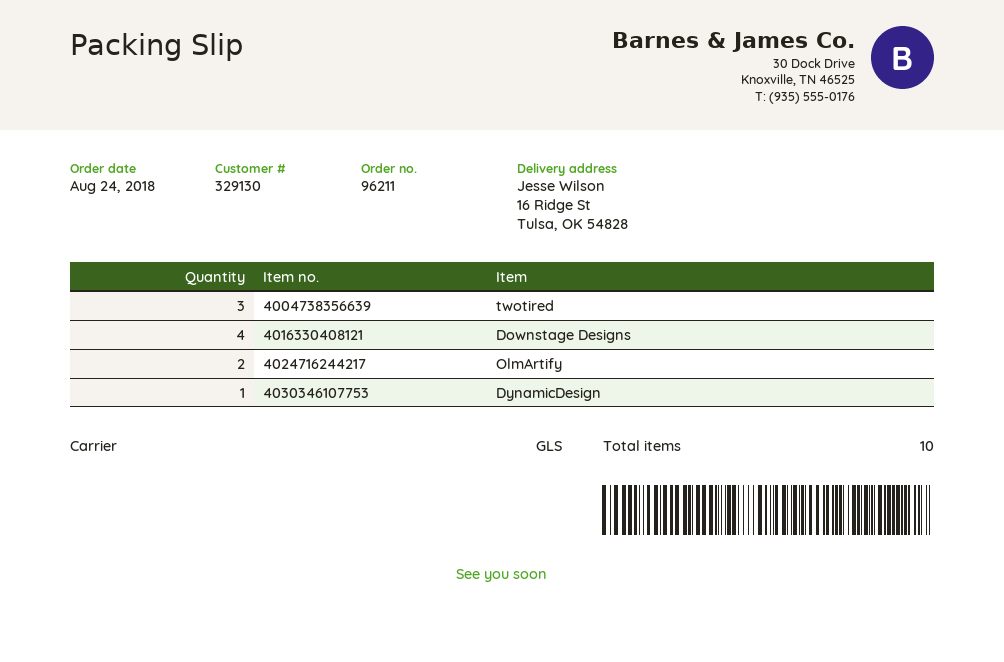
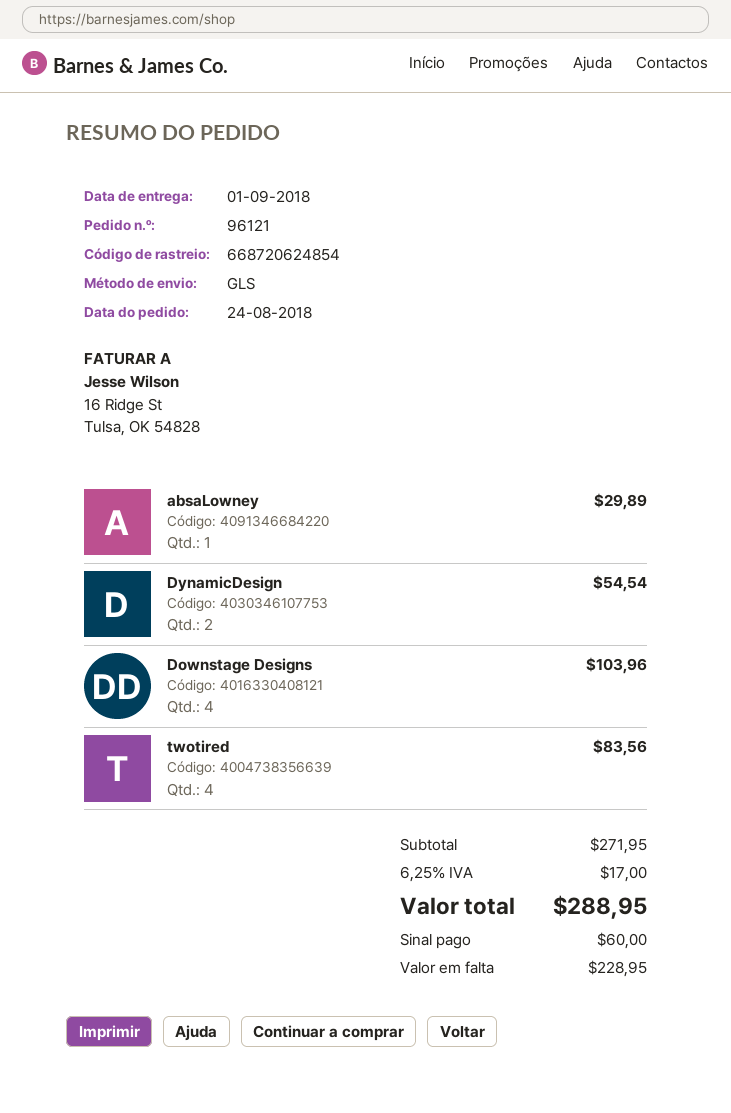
order number: 96211 -> 96121
twotired: 3 -> 4
OlmArtify: 2 -> none
DynamicDesign: 1 -> 2
absaLowney: none -> 1

